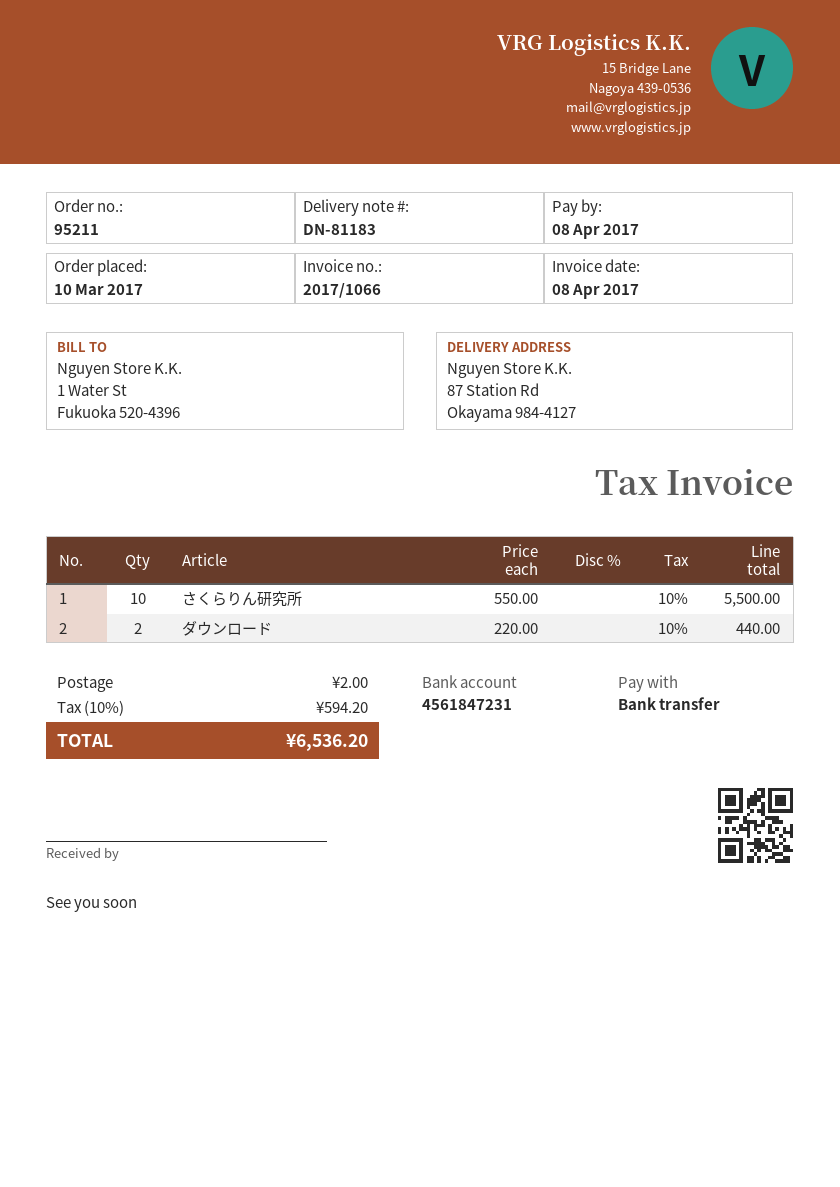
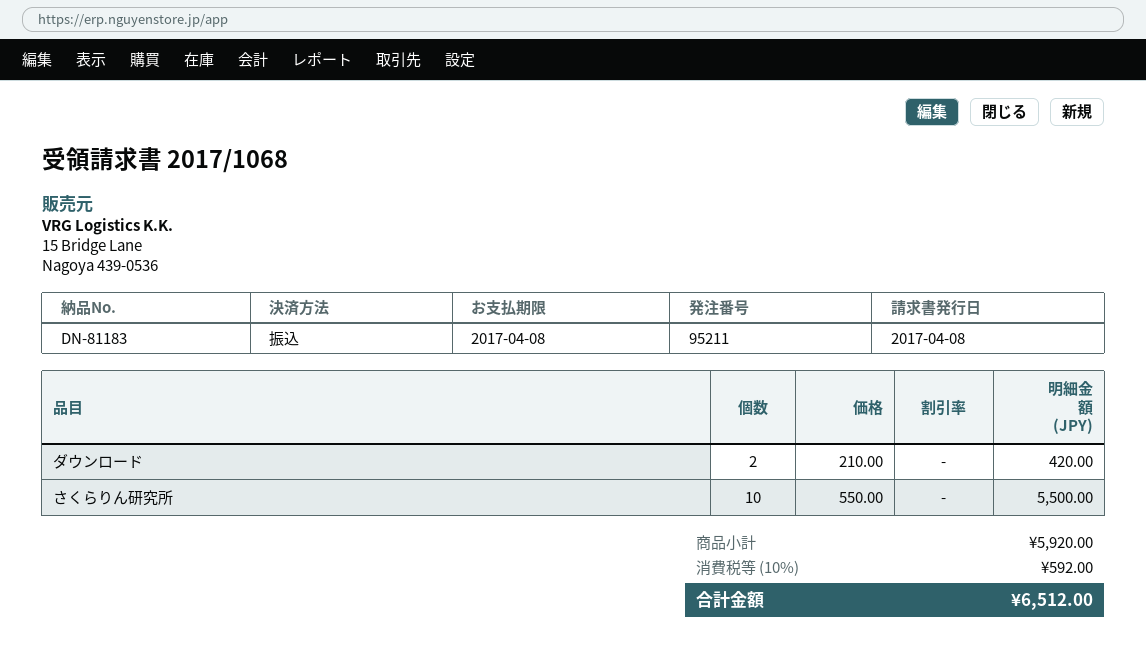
invoice number: 2017/1066 -> 2017/1068
ダウンロード: 2 x 220.00 = 440.00 -> 2 x 210.00 = 420.00
shipping: 2.00 -> none
tax: 10% = 594.20 -> 10% = 592.00
total: 6536.20 -> 6512.00

